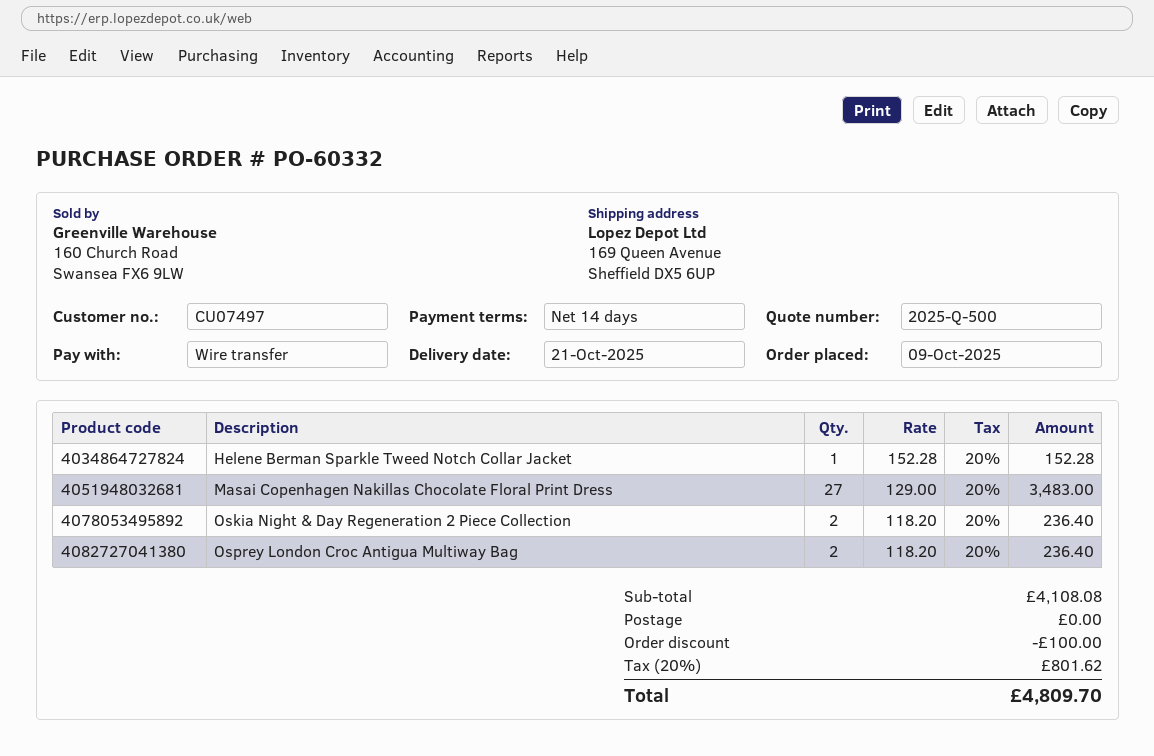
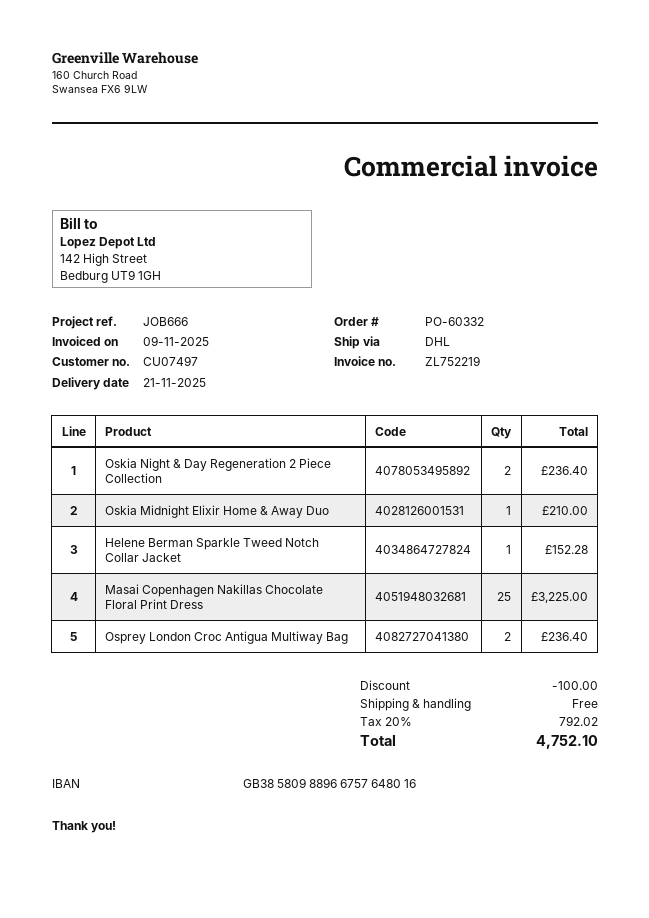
delivery date: 2025-10-21 -> 2025-11-21
Masai Copenhagen Nakillas Chocolate Floral Print Dress: 27 for 3483.00 -> 25 for 3225.00
Oskia Midnight Elixir Home & Away Duo: none -> 1 for 210.00
tax: 20% = 801.62 -> 20% = 792.02
total: 4809.70 -> 4752.10

